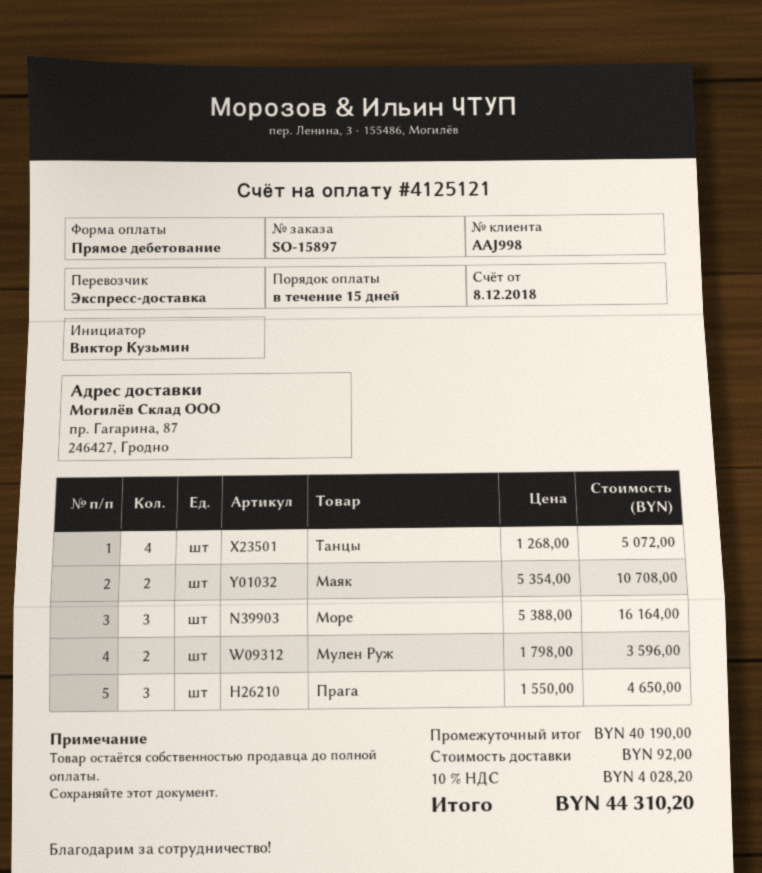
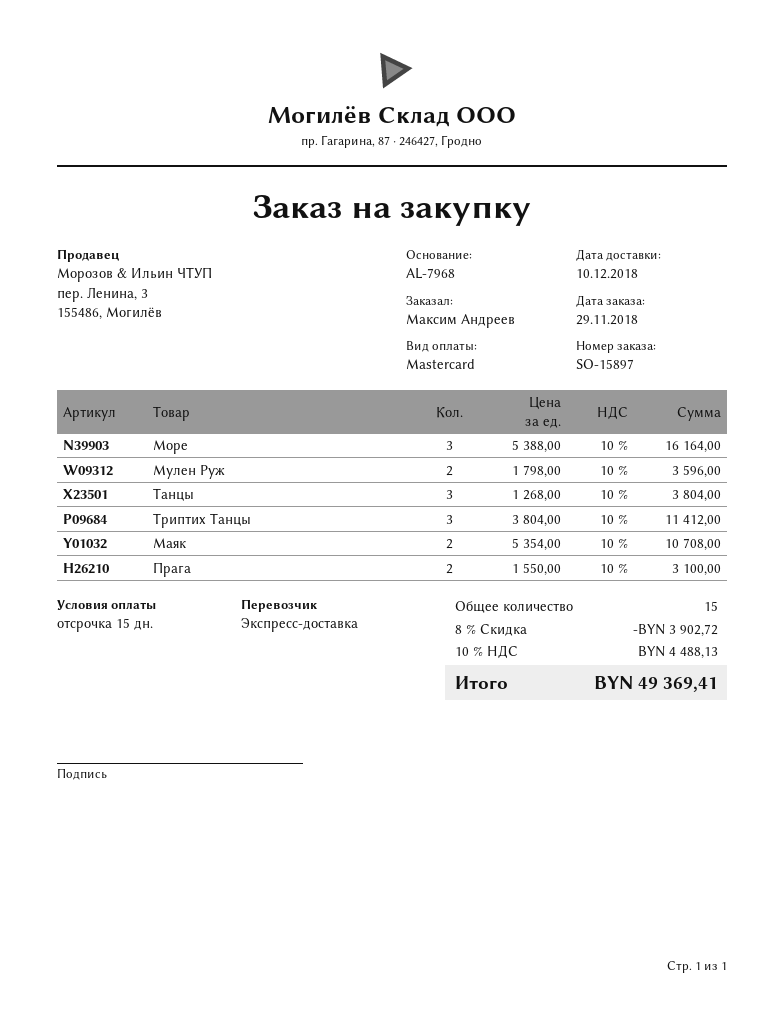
ordered by: Виктор Кузьмин -> Максим Андреев
payment method: direct debit -> Mastercard
Танцы: 4 x 1268.00 = 5072.00 -> 3 x 1268.00 = 3804.00
Прага: 3 x 1550.00 = 4650.00 -> 2 x 1550.00 = 3100.00
Триптих Танцы: none -> 3 x 3804.00 = 11412.00
discount: none -> 8% = 3902.72
shipping: 92.00 -> none
tax: 10% = 4028.20 -> 10% = 4488.13
total: 44310.20 -> 49369.41

